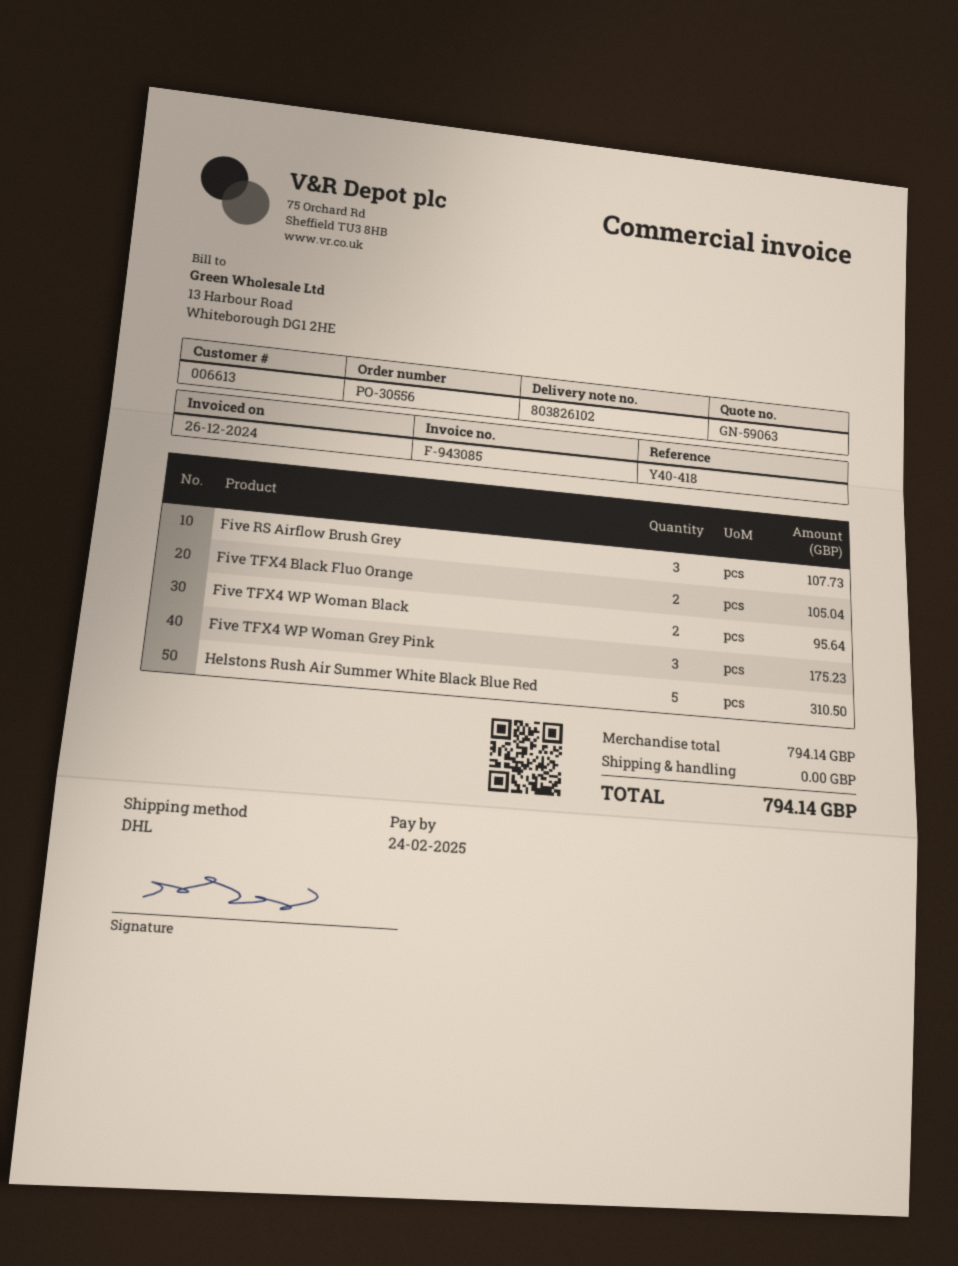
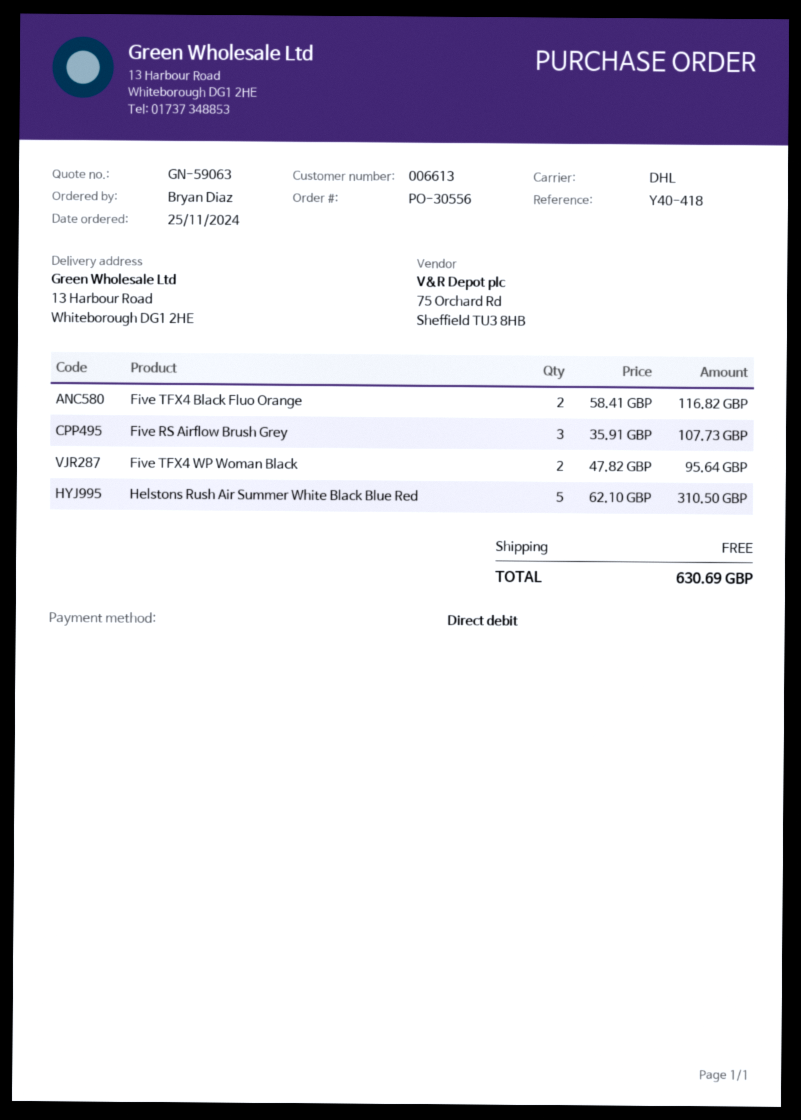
Five TFX4 Black Fluo Orange: 2 for 105.04 -> 2 for 116.82
Five TFX4 WP Woman Grey Pink: 3 for 175.23 -> none
total: 794.14 -> 630.69

